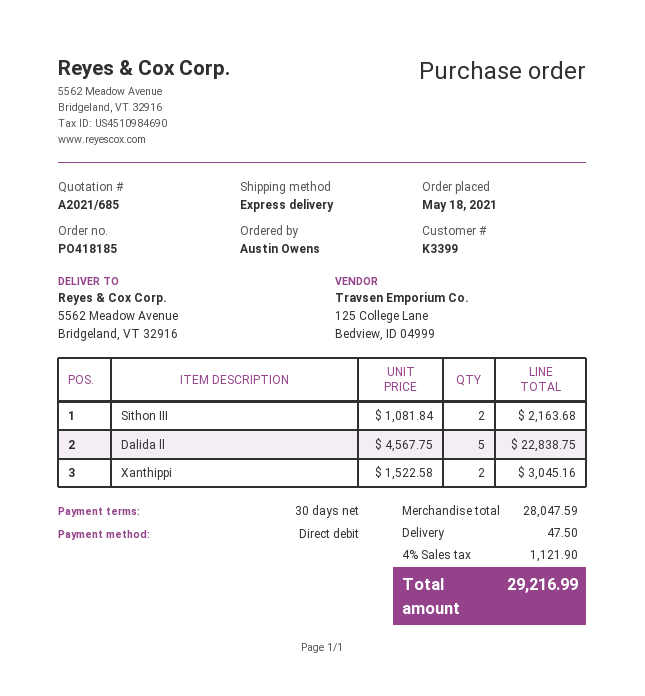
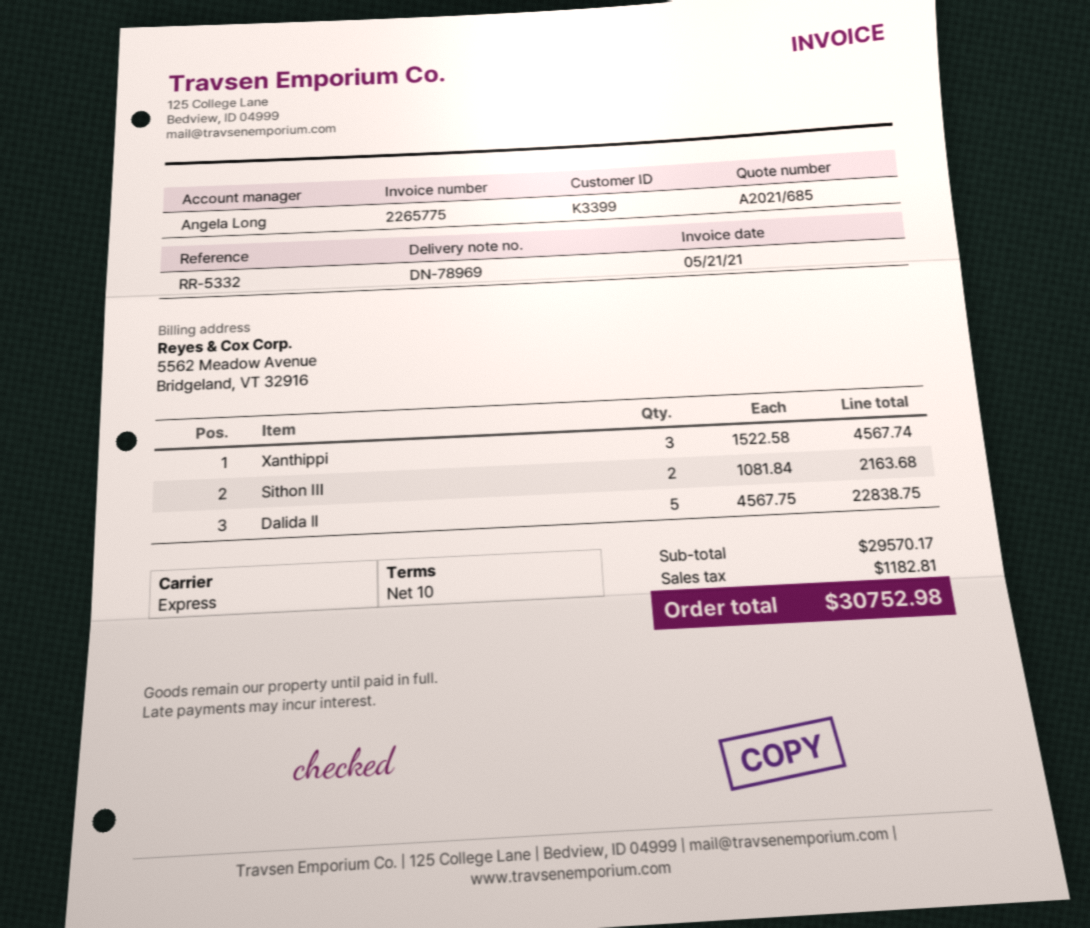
payment terms: 30 days -> 10 days
Xanthippi: 2 x 1522.58 = 3045.16 -> 3 x 1522.58 = 4567.74
subtotal: 28047.59 -> 29570.17
shipping: 47.50 -> none
tax: 1121.90 -> 1182.81
total: 29216.99 -> 30752.98

